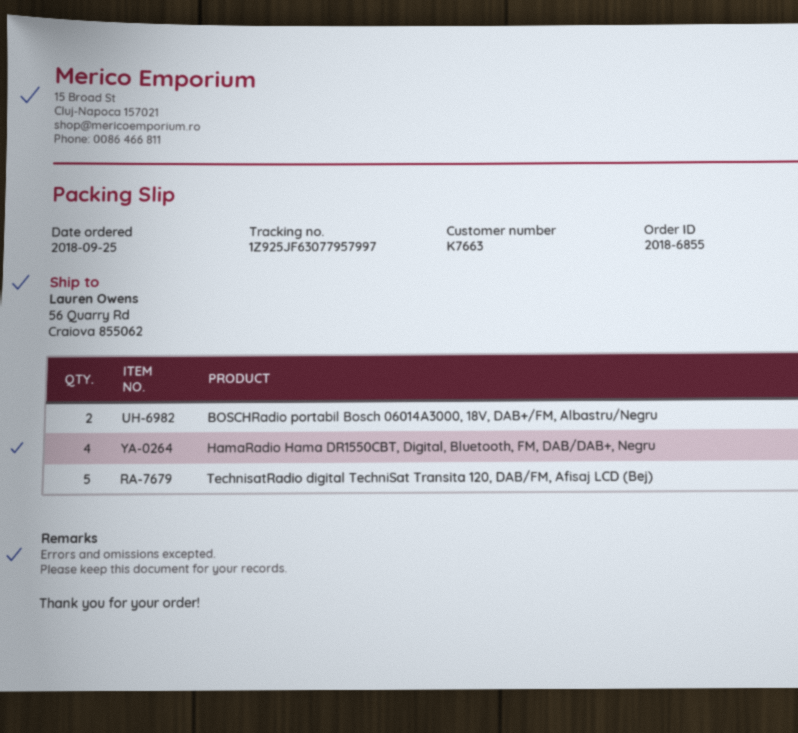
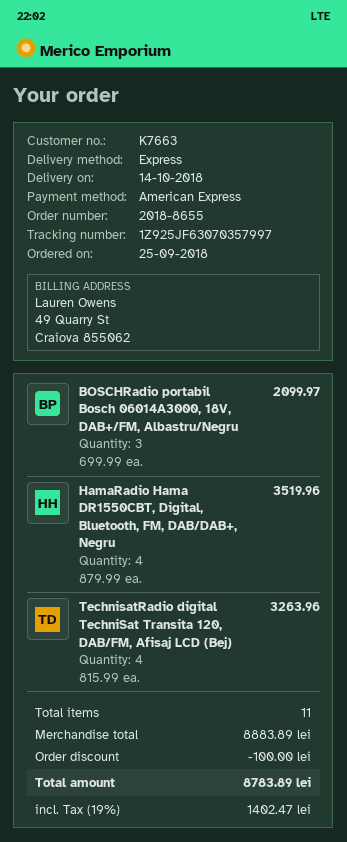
order number: 2018-6855 -> 2018-8655
tracking number: 1Z925JF63077957997 -> 1Z925JF63070357997
BOSCHRadio portabil Bosch 06014A3000, 18V, DAB+/FM, Albastru/Negru: 2 -> 3
TechnisatRadio digital TechniSat Transita 120, DAB/FM, Afisaj LCD (Bej): 5 -> 4

